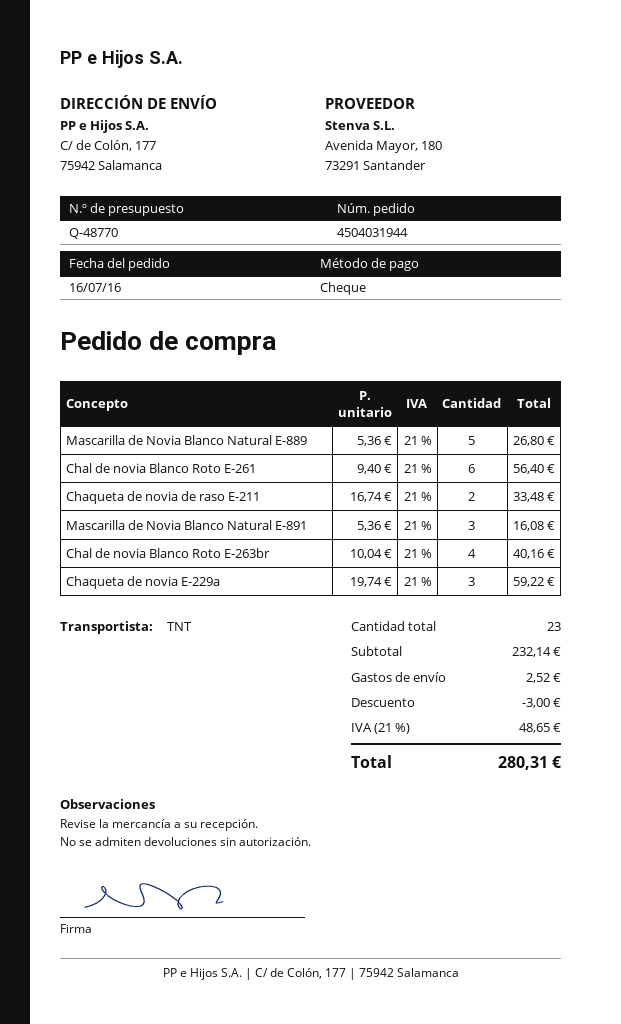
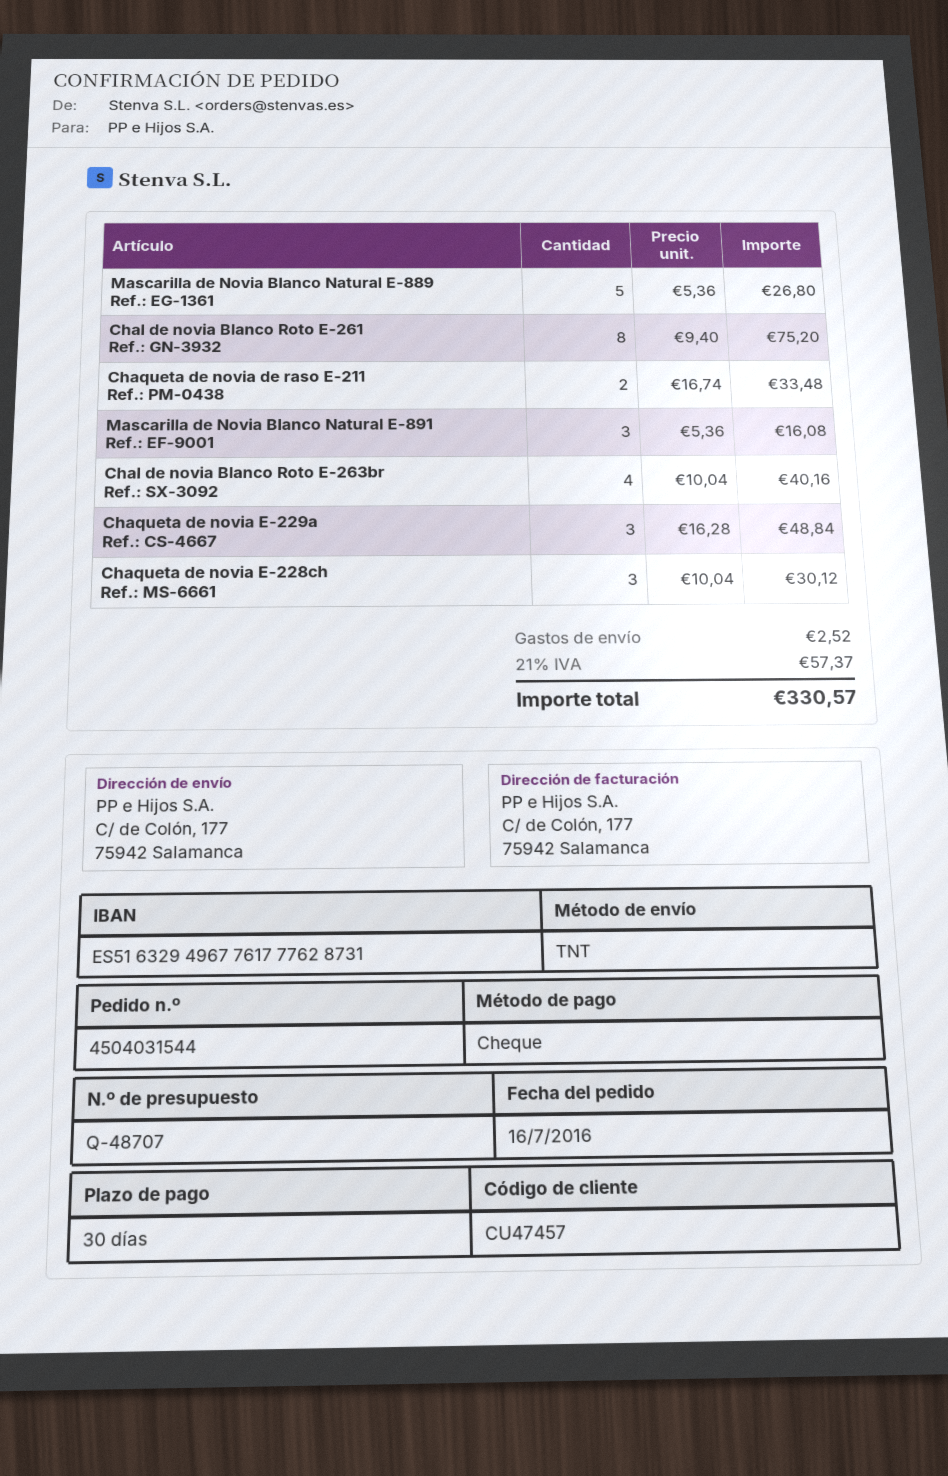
quote number: Q-48770 -> Q-48707
order number: 4504031944 -> 4504031544
Chal de novia Blanco Roto E-261: 6 x 9.40 = 56.40 -> 8 x 9.40 = 75.20
Chaqueta de novia E-229a: 3 x 19.74 = 59.22 -> 3 x 16.28 = 48.84
Chaqueta de novia E-228ch: none -> 3 x 10.04 = 30.12
discount: 3.00 -> none
tax: 21% = 48.65 -> 21% = 57.37
total: 280.31 -> 330.57

